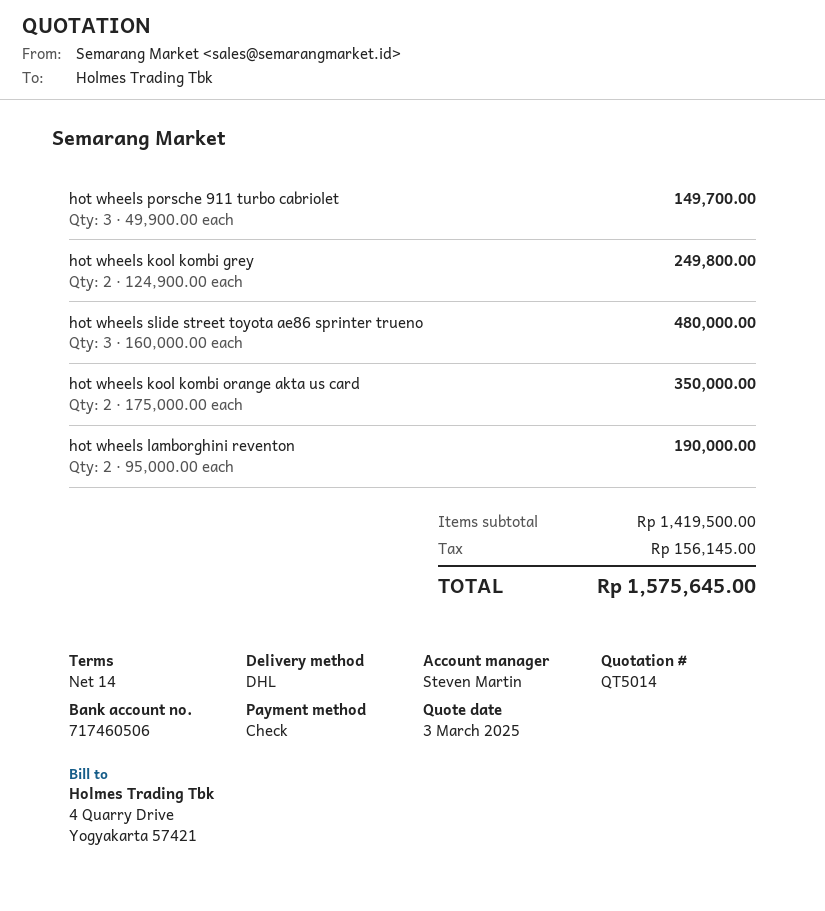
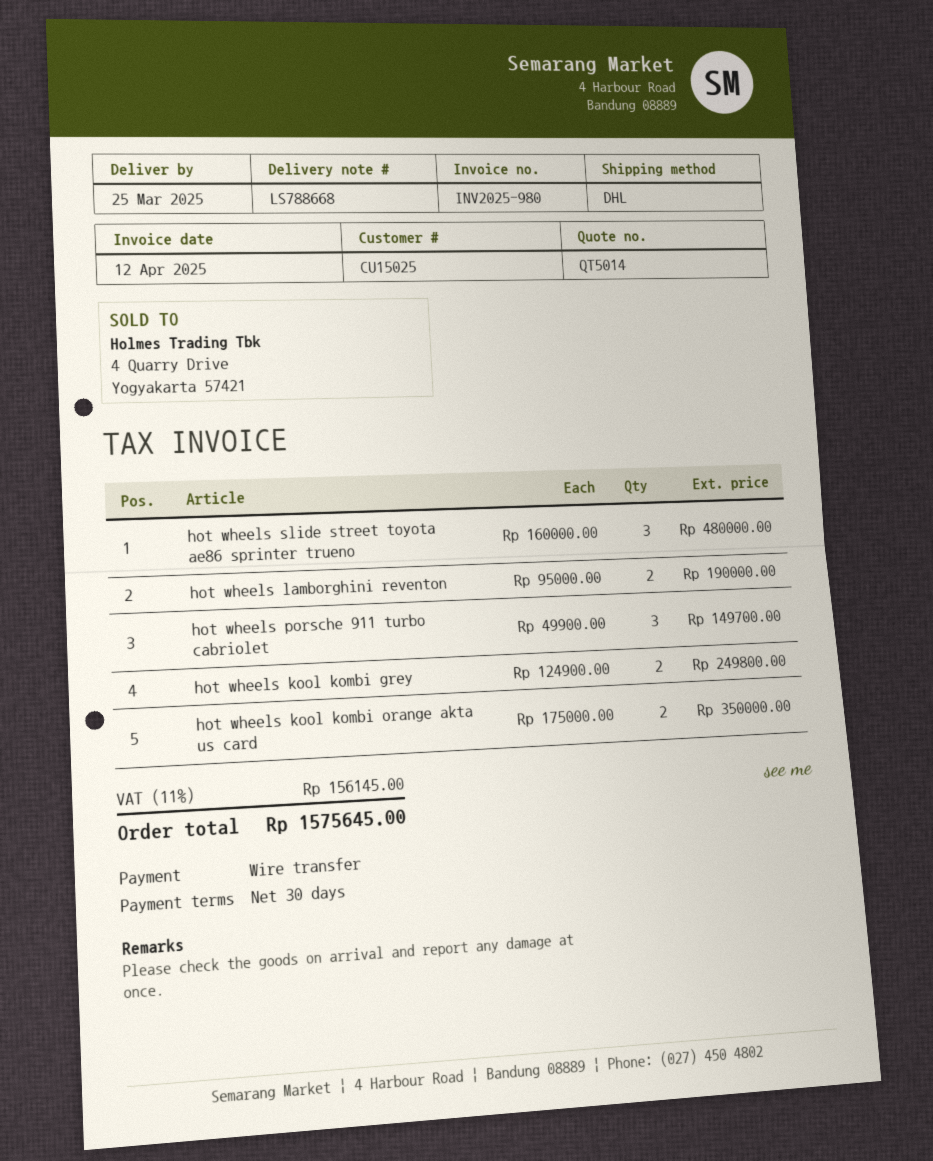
payment terms: 14 days -> 30 days
payment method: cheque -> bank transfer

